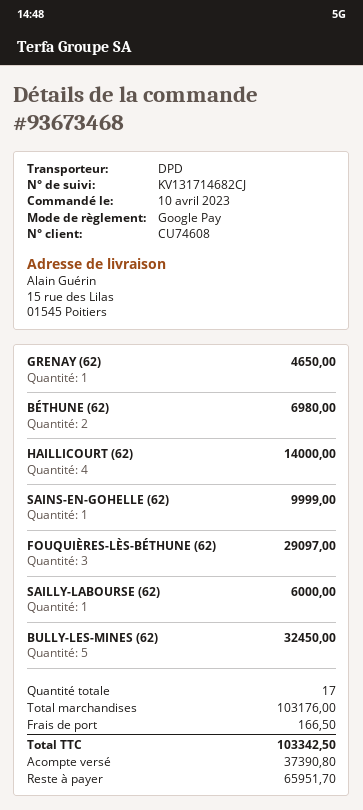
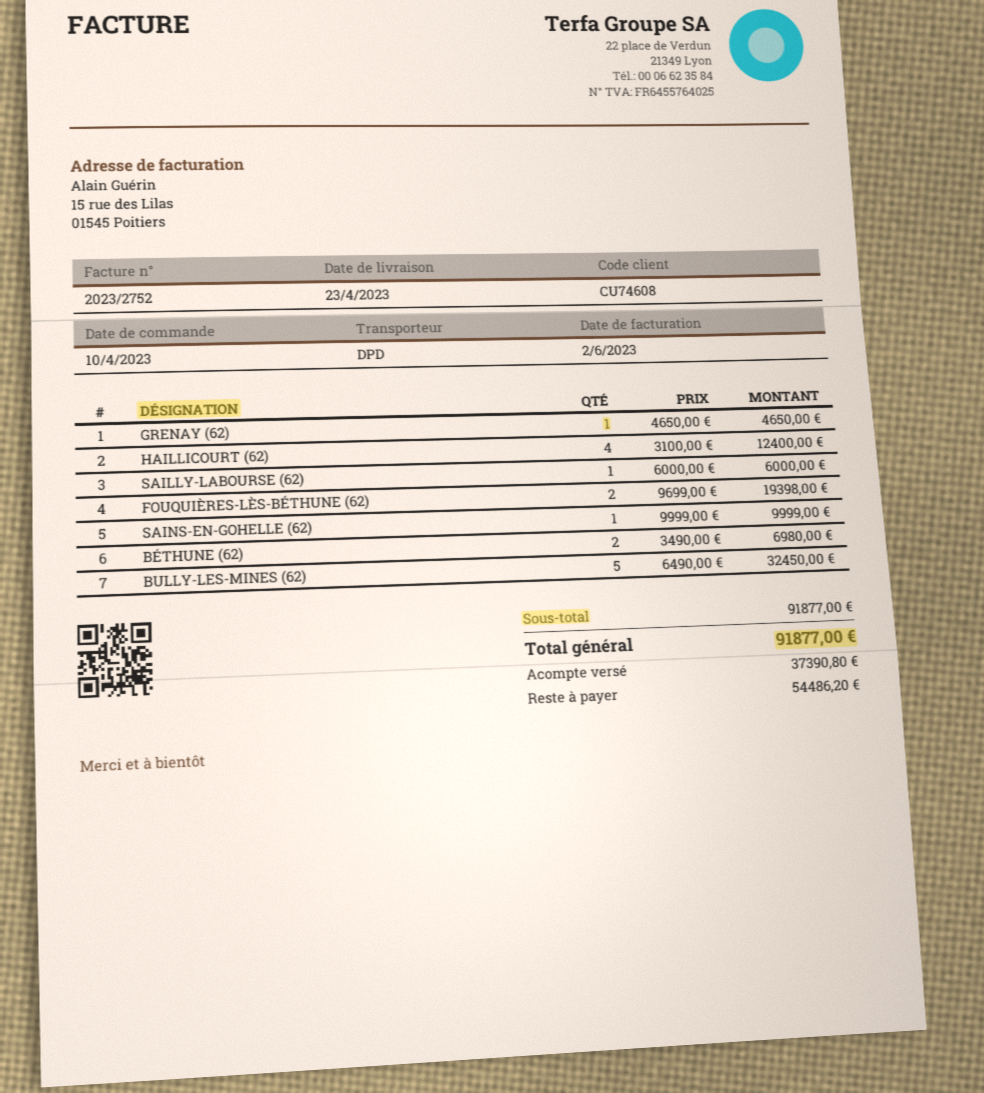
HAILLICOURT (62): 4 for 14000.00 -> 4 for 12400.00
FOUQUIÈRES-LÈS-BÉTHUNE (62): 3 for 29097.00 -> 2 for 19398.00
subtotal: 103176.00 -> 91877.00
shipping: 166.50 -> none
total: 103342.50 -> 91877.00
balance: 65951.70 -> 54486.20

